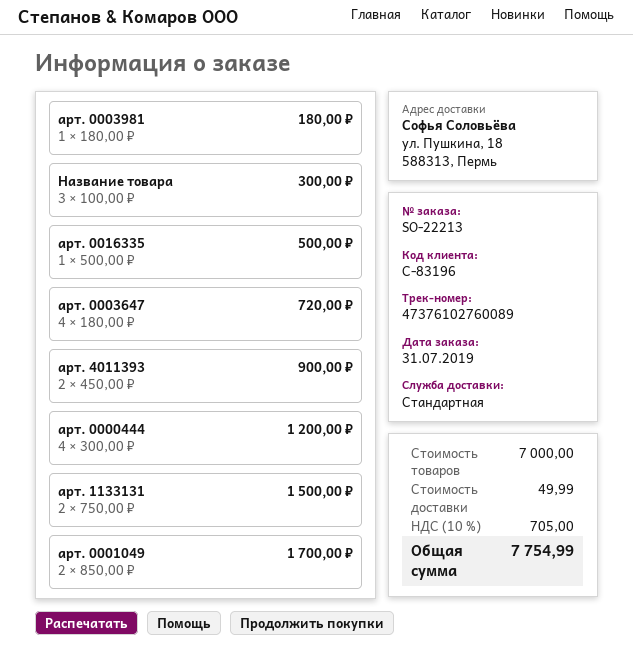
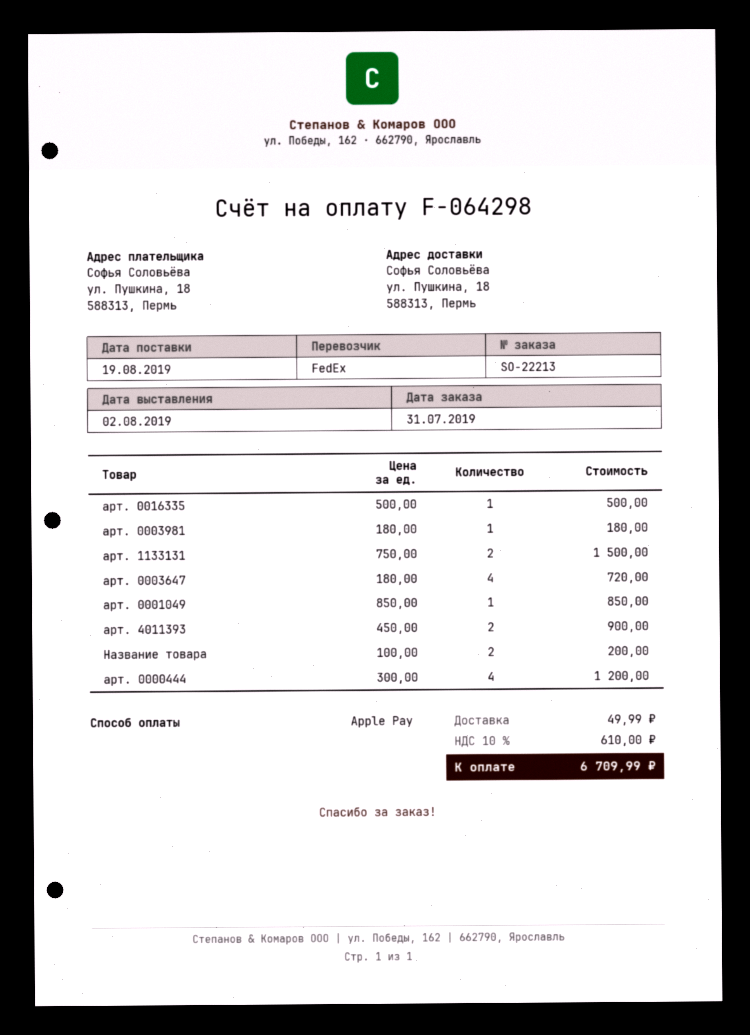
shipping method: standard -> FedEx
Название товара: 3 x 100.00 = 300.00 -> 2 x 100.00 = 200.00
арт. 0001049: 2 x 850.00 = 1700.00 -> 1 x 850.00 = 850.00
tax: 10% = 705.00 -> 10% = 610.00
total: 7754.99 -> 6709.99

